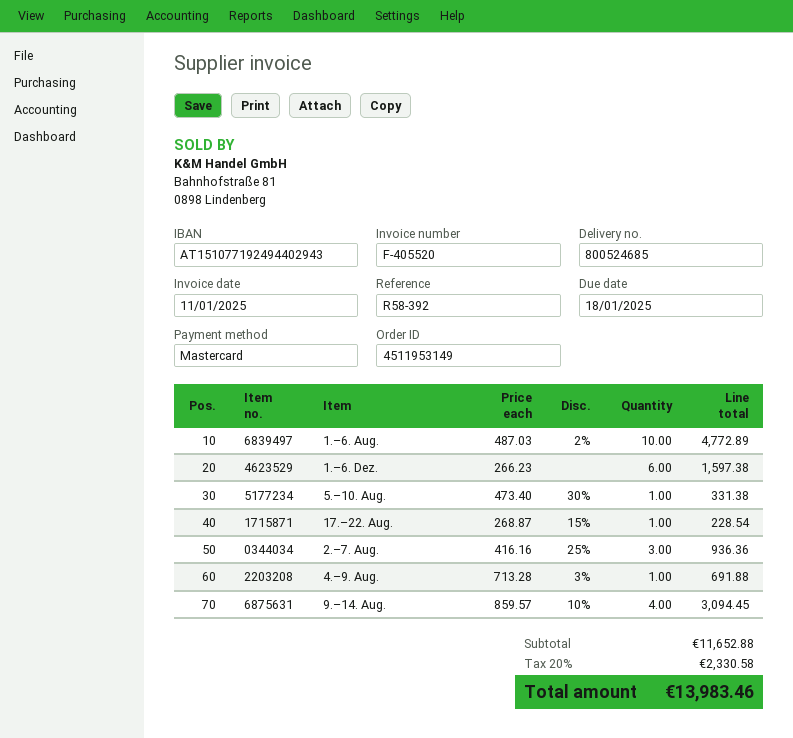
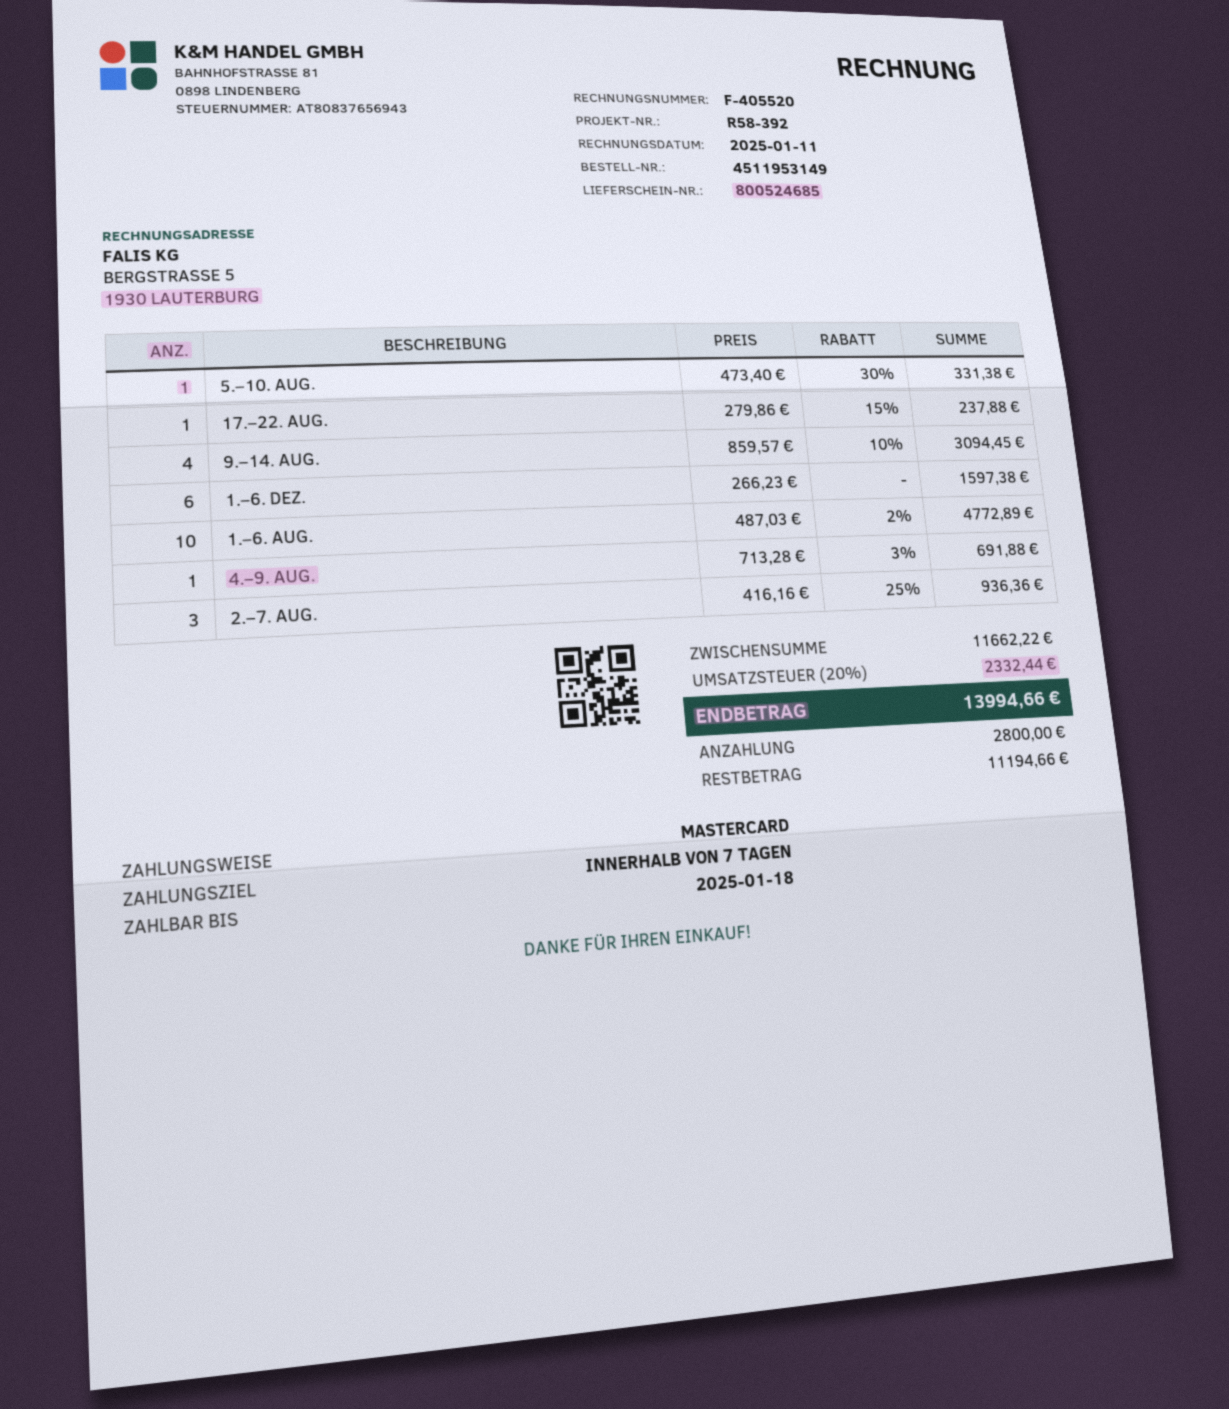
17.–22. Aug.: 1 x 268.87 - 15% = 228.54 -> 1 x 279.86 - 15% = 237.88
subtotal: 11652.88 -> 11662.22
tax: 20% = 2330.58 -> 20% = 2332.44
total: 13983.46 -> 13994.66

